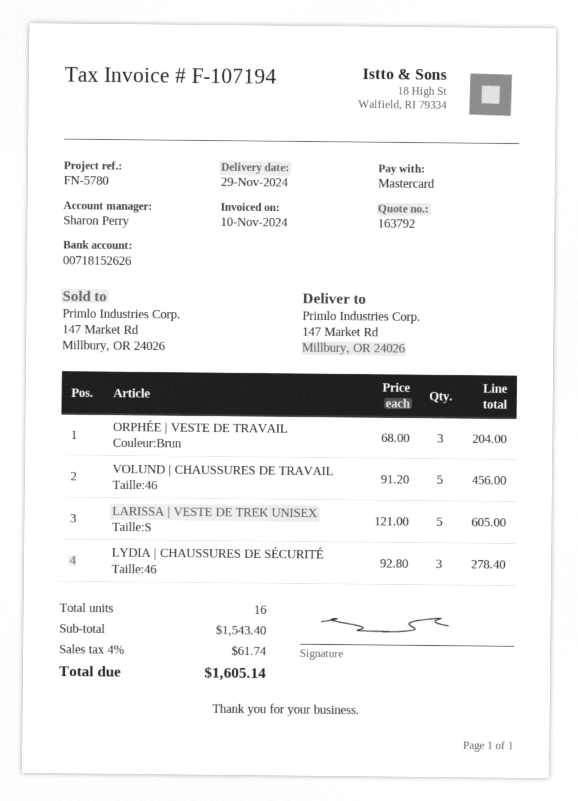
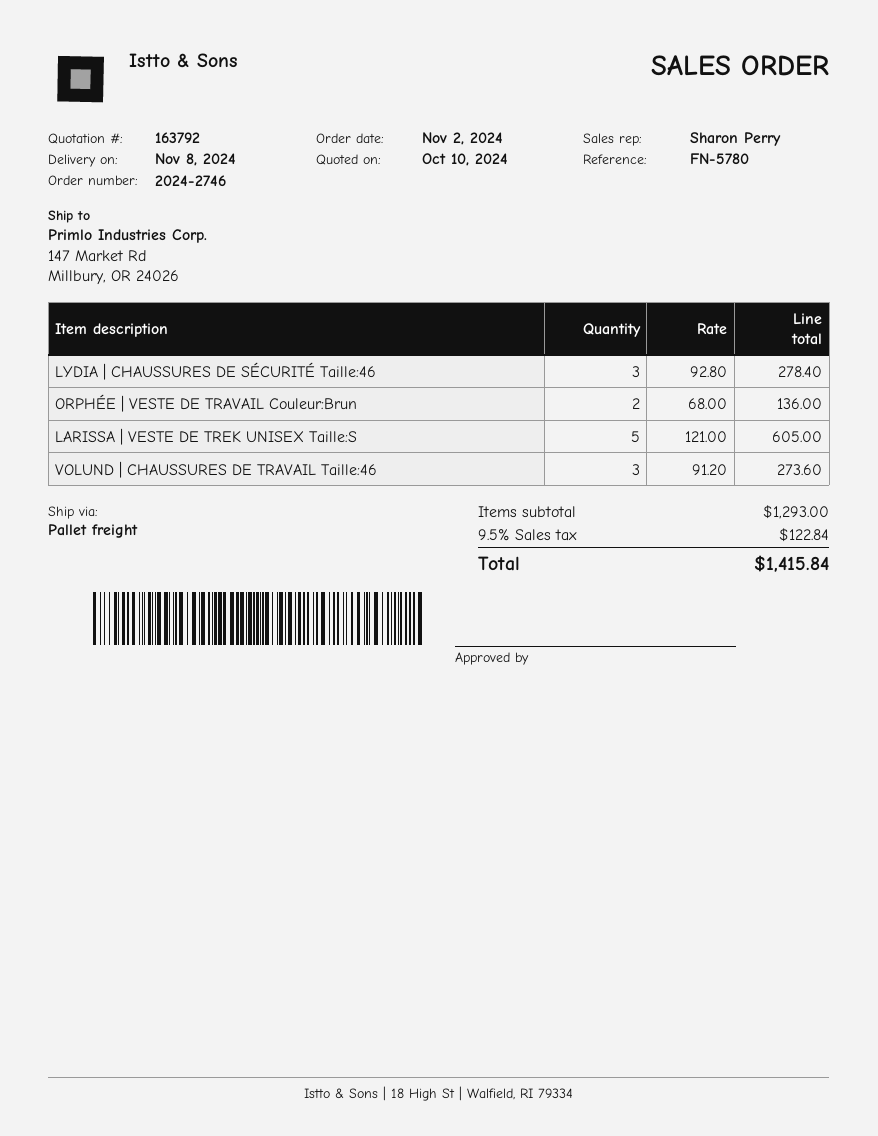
delivery date: 2024-11-29 -> 2024-11-08
ORPHÉE | VESTE DE TRAVAIL Couleur:Brun: 3 x 68.00 = 204.00 -> 2 x 68.00 = 136.00
VOLUND | CHAUSSURES DE TRAVAIL Taille:46: 5 x 91.20 = 456.00 -> 3 x 91.20 = 273.60
subtotal: 1543.40 -> 1293.00
tax: 4% = 61.74 -> 9.5% = 122.84
total: 1605.14 -> 1415.84

